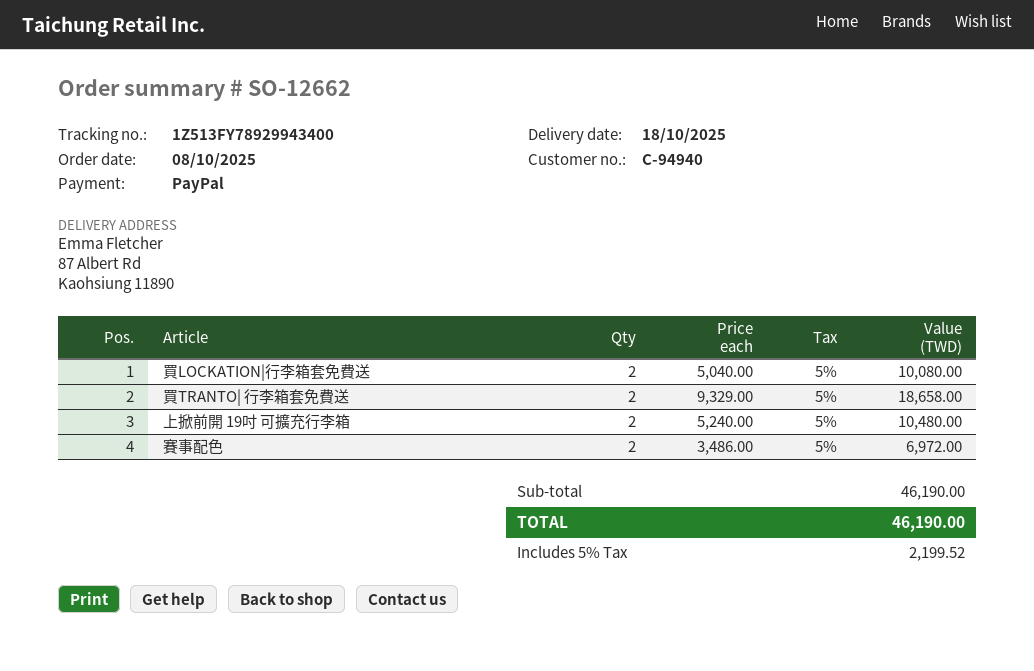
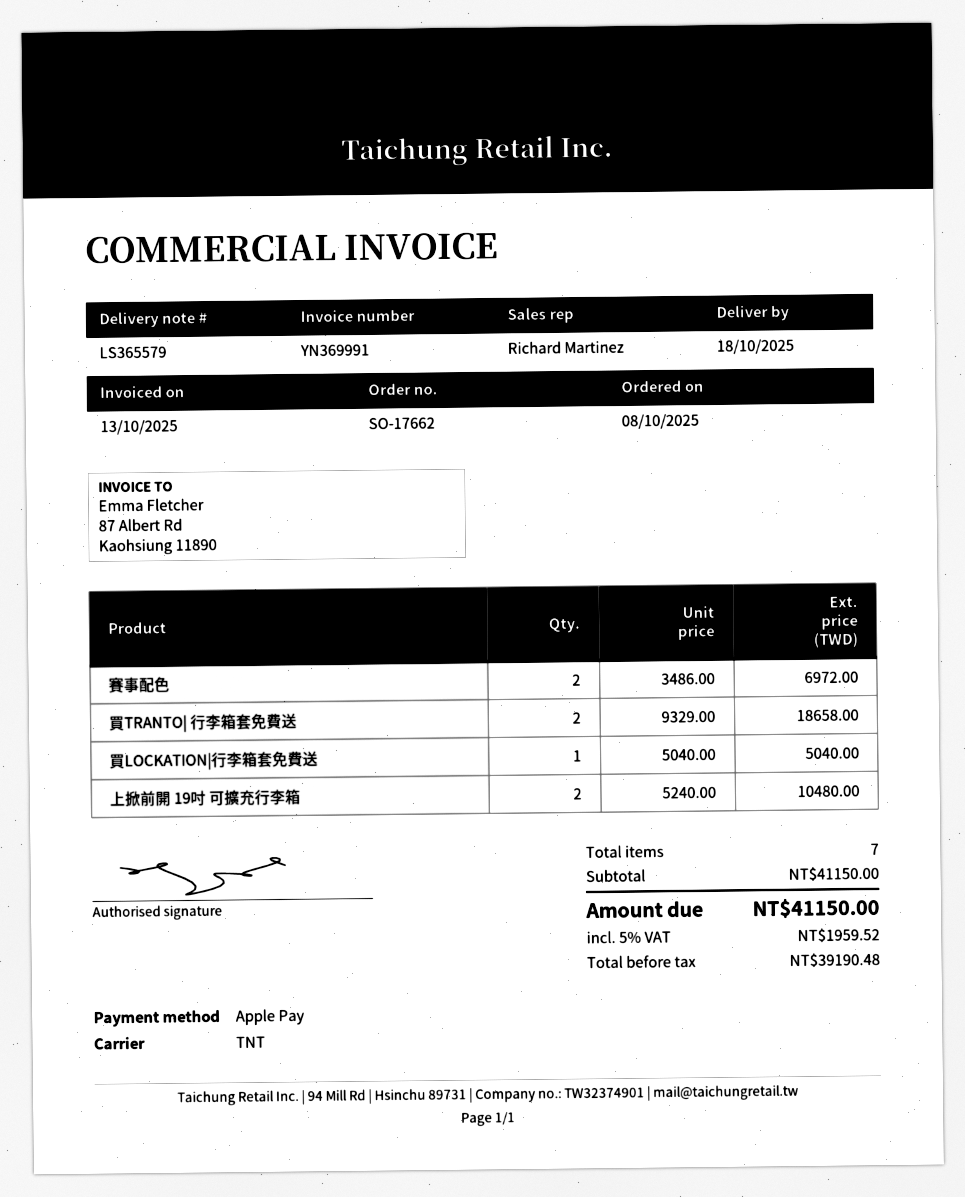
order number: SO-12662 -> SO-17662
payment method: PayPal -> Apple Pay
買LOCKATION|行李箱套免費送: 2 x 5040.00 = 10080.00 -> 1 x 5040.00 = 5040.00
subtotal: 46190.00 -> 41150.00
tax: 5% = 2199.52 -> 5% = 1959.52
total: 46190.00 -> 41150.00

